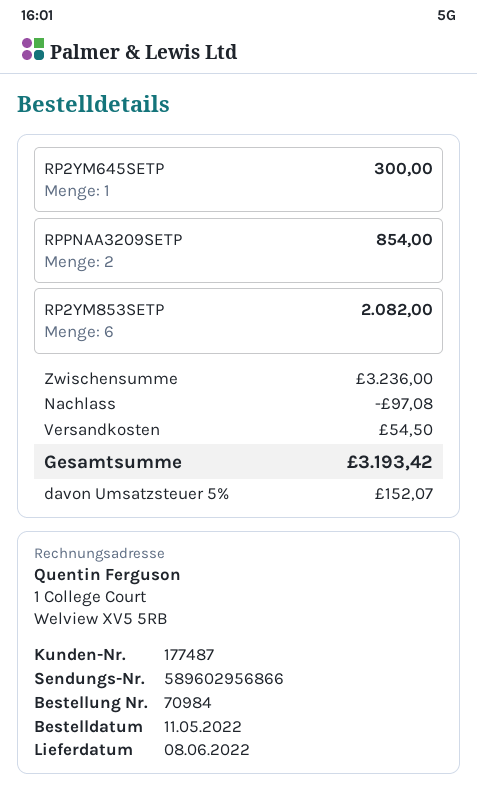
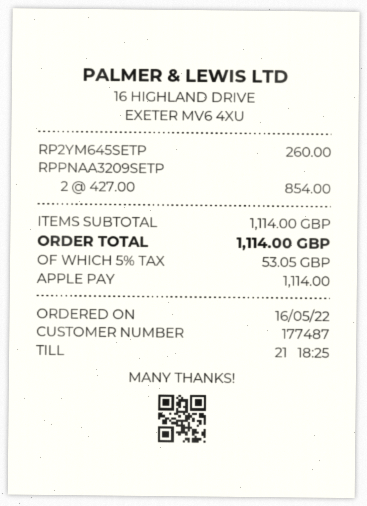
order date: 2022-05-11 -> 2022-05-16
RP2YM645SETP: 1 for 300.00 -> 1 for 260.00
RP2YM853SETP: 6 for 2082.00 -> none
subtotal: 3236.00 -> 1114.00
discount: 97.08 -> none
shipping: 54.50 -> none
tax: 5% = 152.07 -> 5% = 53.05
total: 3193.42 -> 1114.00

